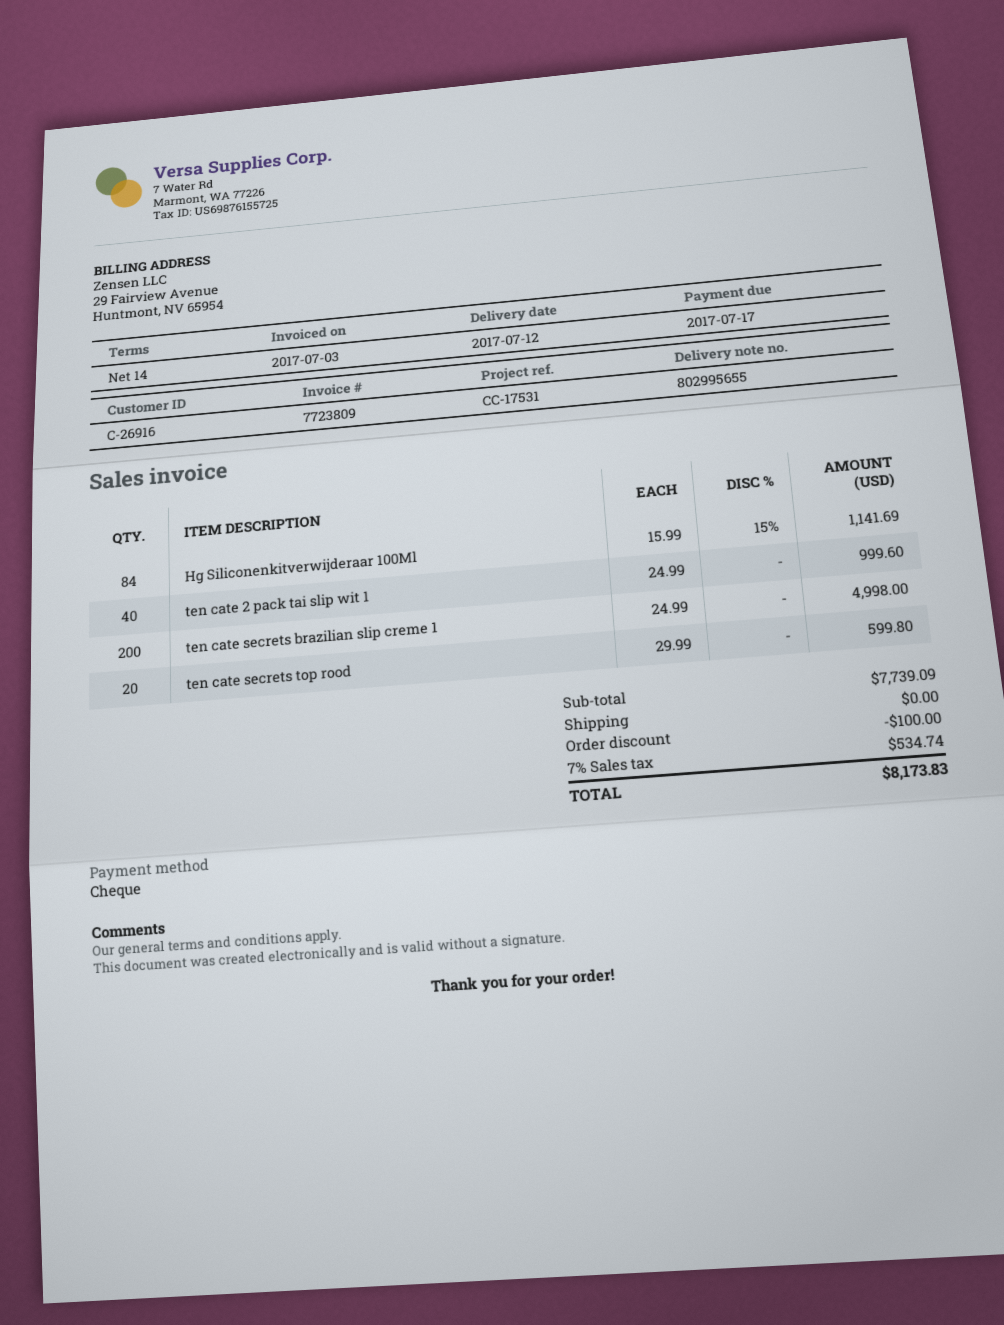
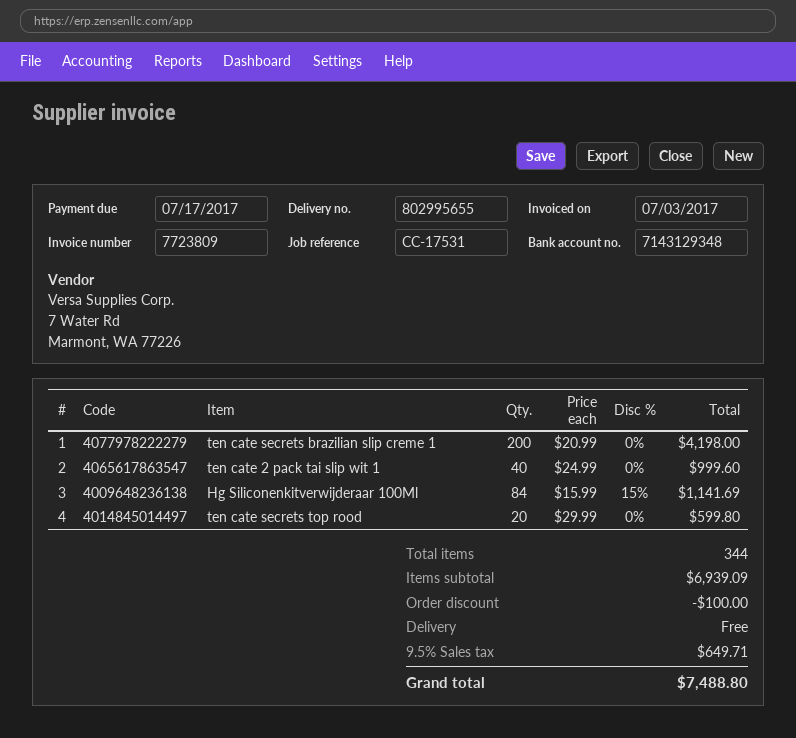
ten cate secrets brazilian slip creme 1: 200 x 24.99 = 4998.00 -> 200 x 20.99 = 4198.00
subtotal: 7739.09 -> 6939.09
tax: 7% = 534.74 -> 9.5% = 649.71
total: 8173.83 -> 7488.80

